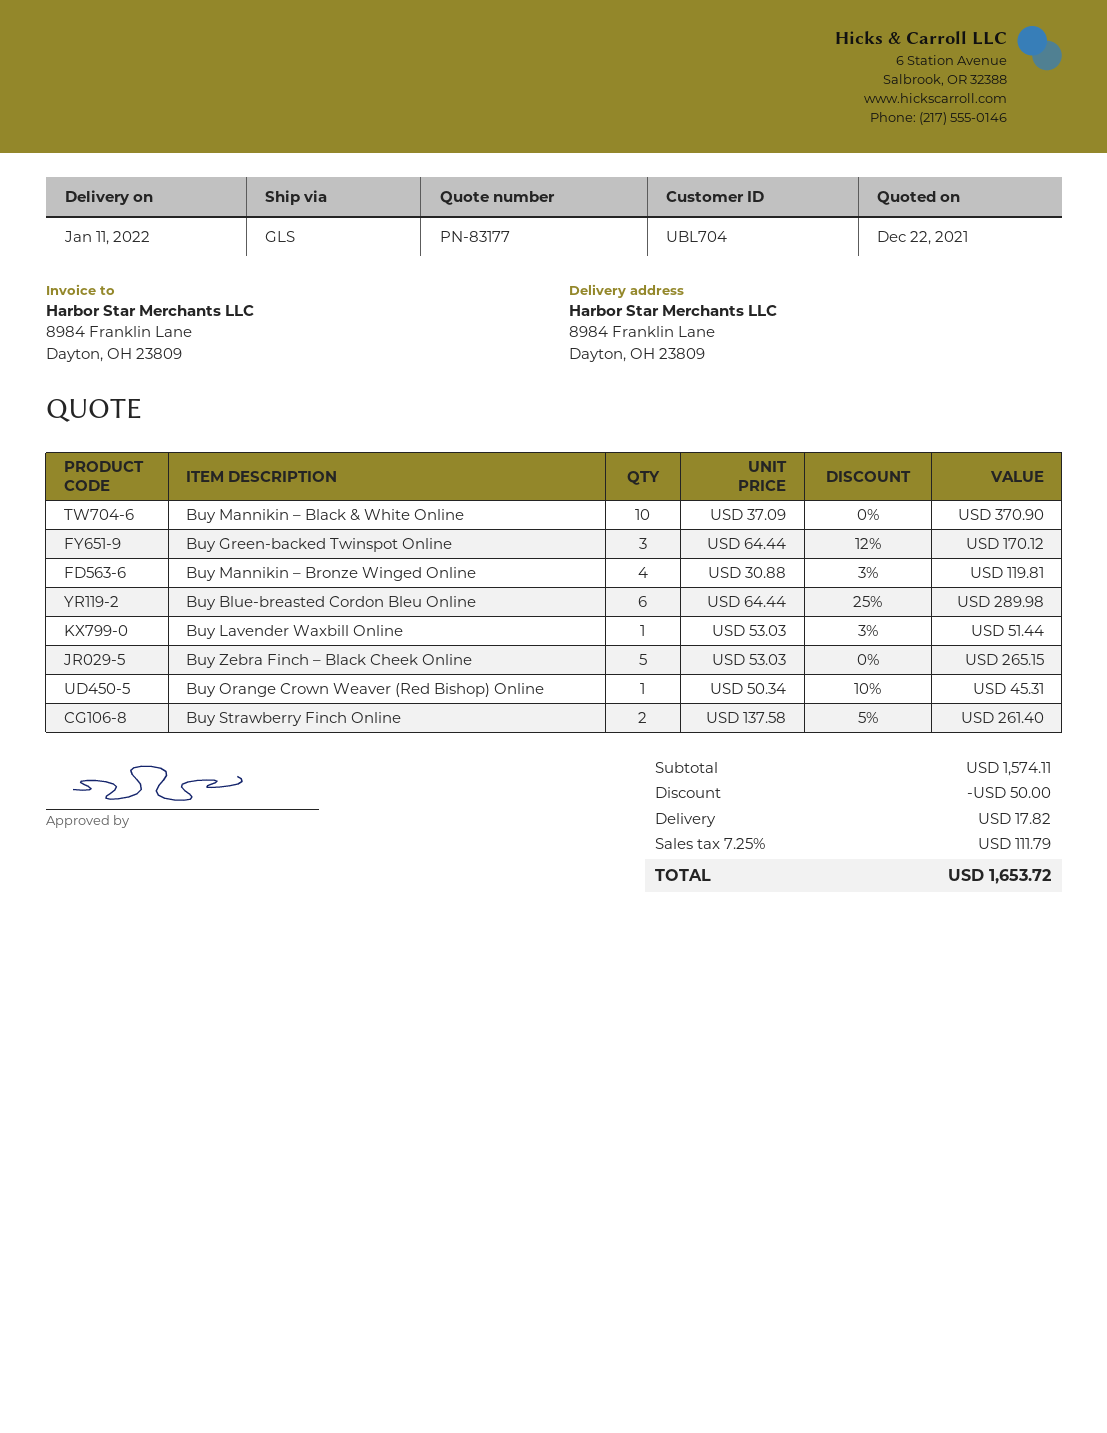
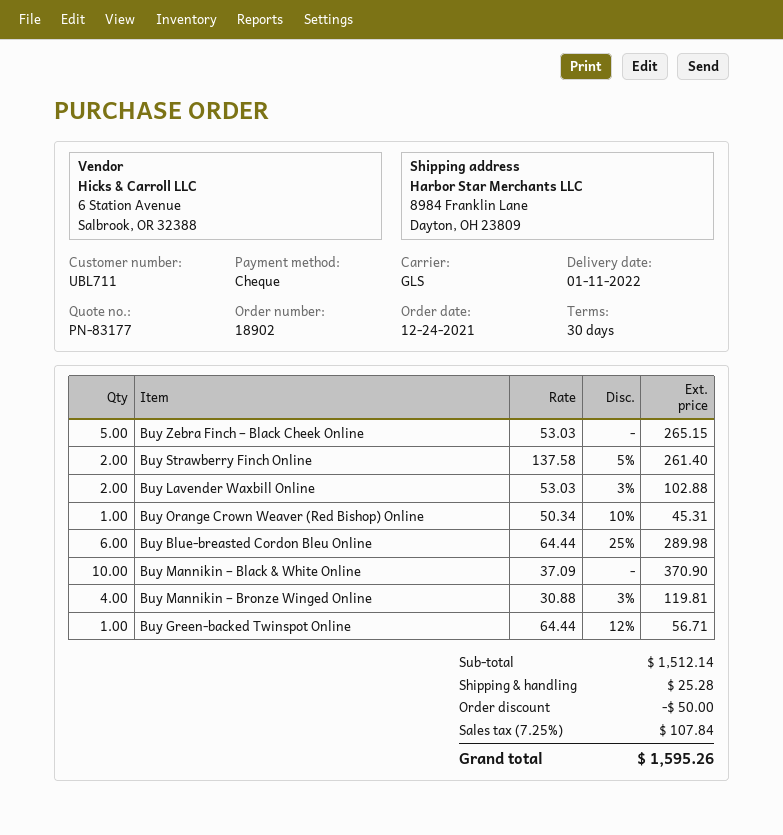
customer number: UBL704 -> UBL711
Buy Green-backed Twinspot Online: 3 x 64.44 - 12% = 170.12 -> 1 x 64.44 - 12% = 56.71
Buy Lavender Waxbill Online: 1 x 53.03 - 3% = 51.44 -> 2 x 53.03 - 3% = 102.88
subtotal: 1574.11 -> 1512.14
shipping: 17.82 -> 25.28
tax: 7.25% = 111.79 -> 7.25% = 107.84
total: 1653.72 -> 1595.26

